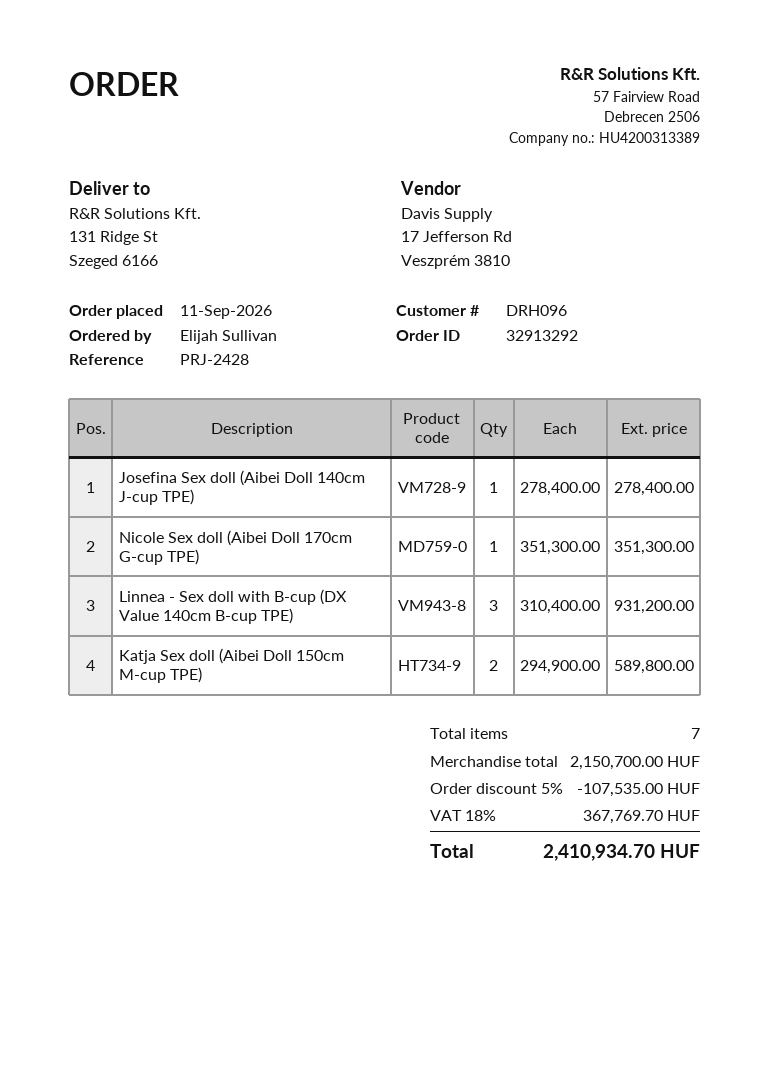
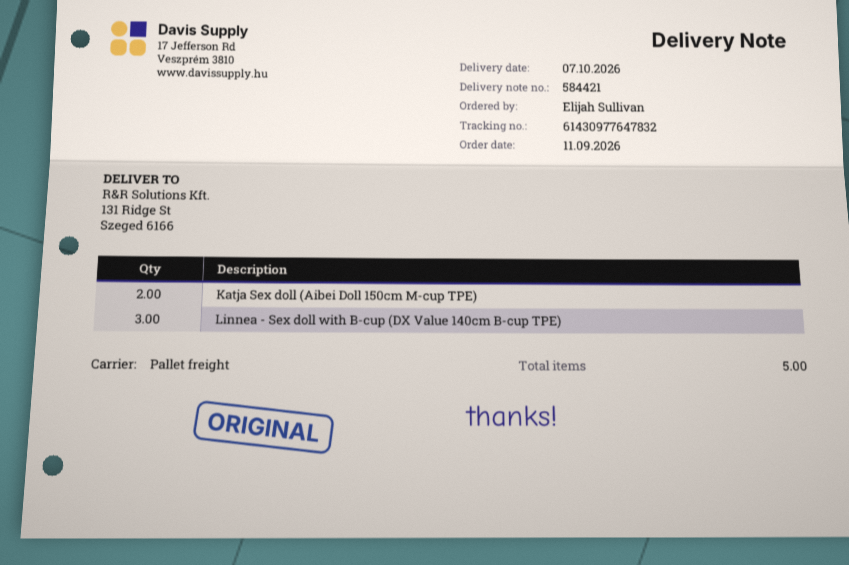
Josefina Sex doll (Aibei Doll 140cm J-cup TPE): 1 -> none
Nicole Sex doll (Aibei Doll 170cm G-cup TPE): 1 -> none
total quantity: 7 -> 5

